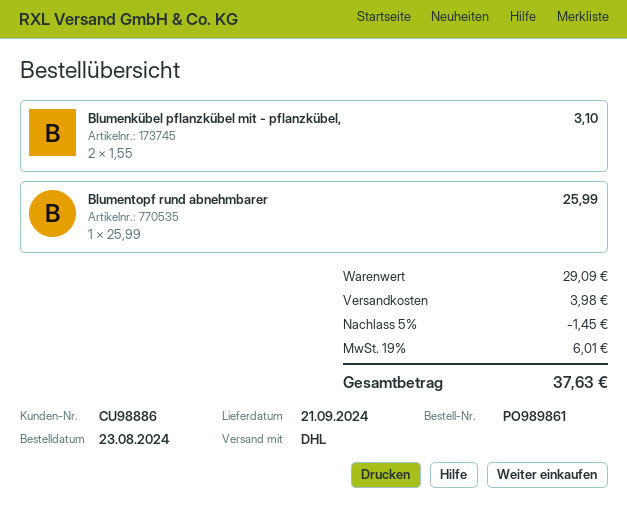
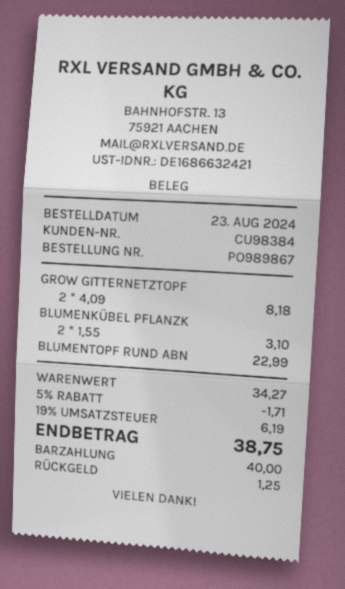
order number: PO989861 -> PO989867
customer number: CU98886 -> CU98384
Blumentopf rund abnehmbarer: 1 x 25.99 = 25.99 -> 1 x 22.99 = 22.99
GROW GITTERNETZTOPF: none -> 2 x 4.09 = 8.18
subtotal: 29.09 -> 34.27
discount: 5% = 1.45 -> 5% = 1.71
shipping: 3.98 -> none
tax: 19% = 6.01 -> 19% = 6.19
total: 37.63 -> 38.75

